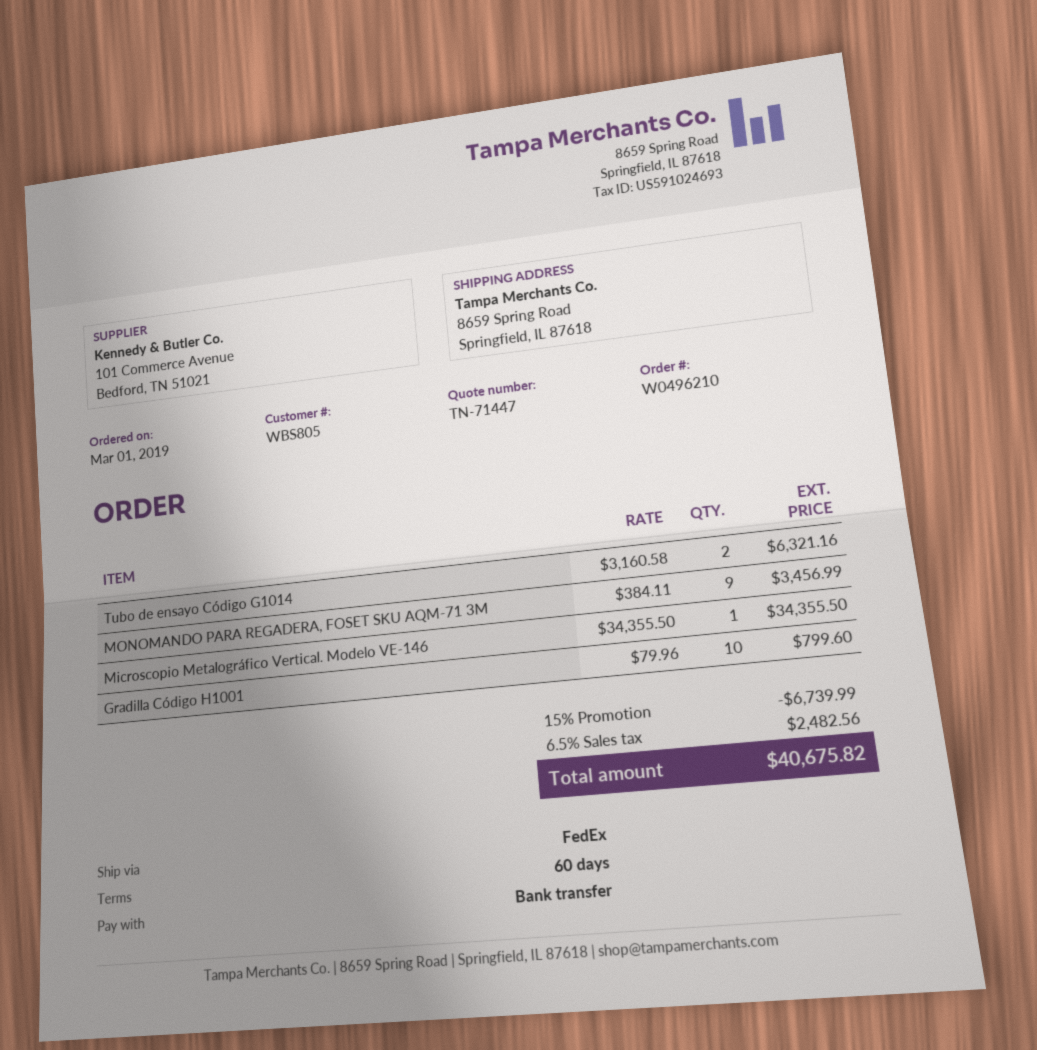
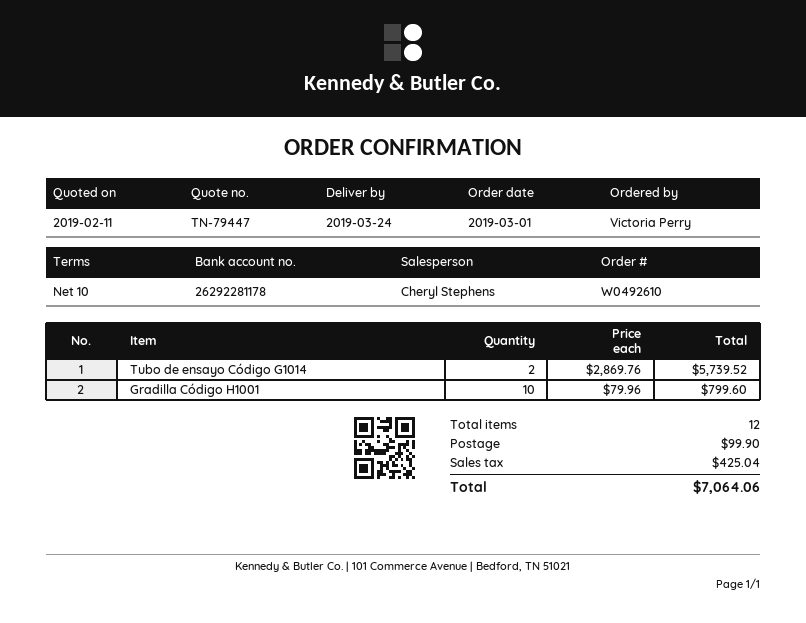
quote number: TN-71447 -> TN-79447
order number: W0496210 -> W0492610
payment terms: 60 days -> 10 days
Tubo de ensayo Código G1014: 2 x 3160.58 = 6321.16 -> 2 x 2869.76 = 5739.52
MONOMANDO PARA REGADERA, FOSET SKU AQM-71 3M: 9 x 384.11 = 3456.99 -> none
Microscopio Metalográfico Vertical. Modelo VE-146: 1 x 34355.50 = 34355.50 -> none
discount: 15% = 6739.99 -> none
shipping: none -> 99.90
tax: 2482.56 -> 425.04
total: 40675.82 -> 7064.06

